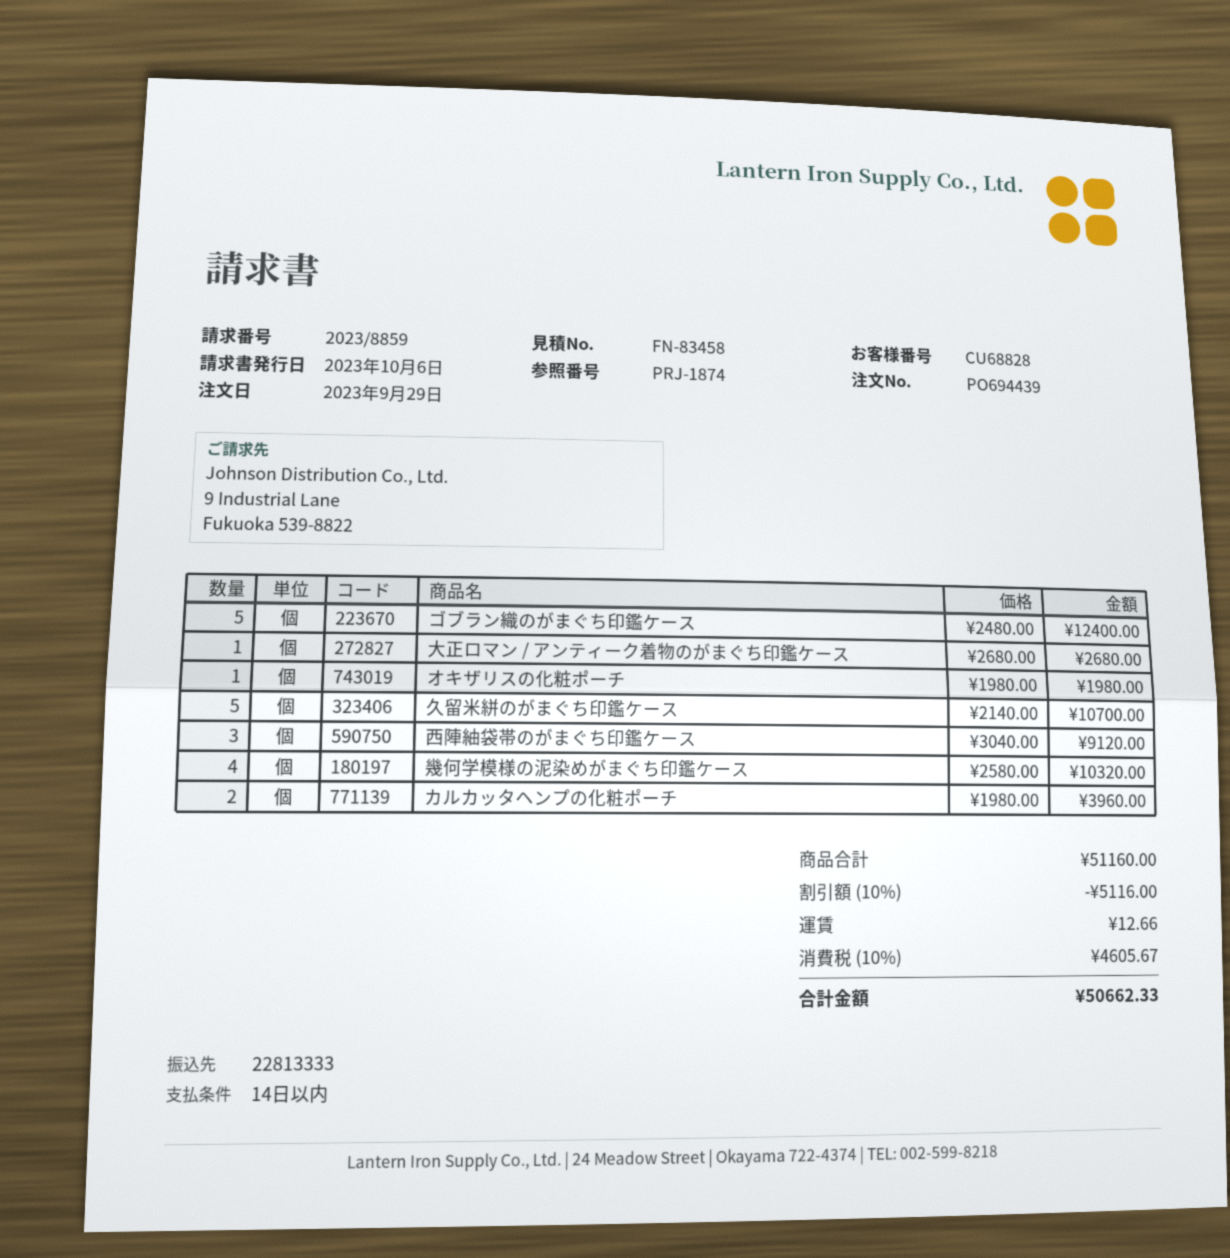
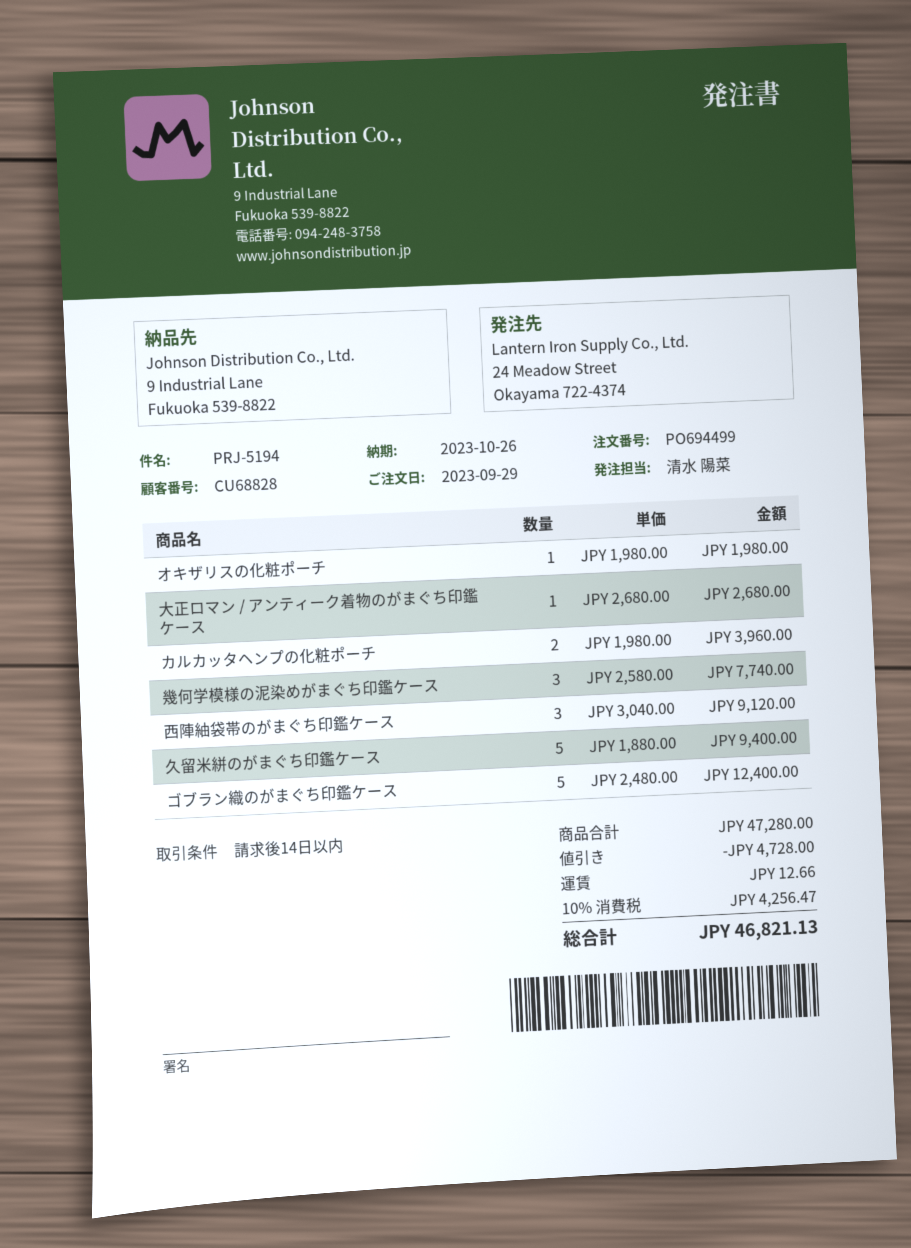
order number: PO694439 -> PO694499
reference: PRJ-1874 -> PRJ-5194
久留米絣のがまぐち印鑑ケース: 5 x 2140.00 = 10700.00 -> 5 x 1880.00 = 9400.00
幾何学模様の泥染めがまぐち印鑑ケース: 4 x 2580.00 = 10320.00 -> 3 x 2580.00 = 7740.00
subtotal: 51160.00 -> 47280.00
discount: 5116.00 -> 4728.00
tax: 10% = 4605.67 -> 10% = 4256.47
total: 50662.33 -> 46821.13

